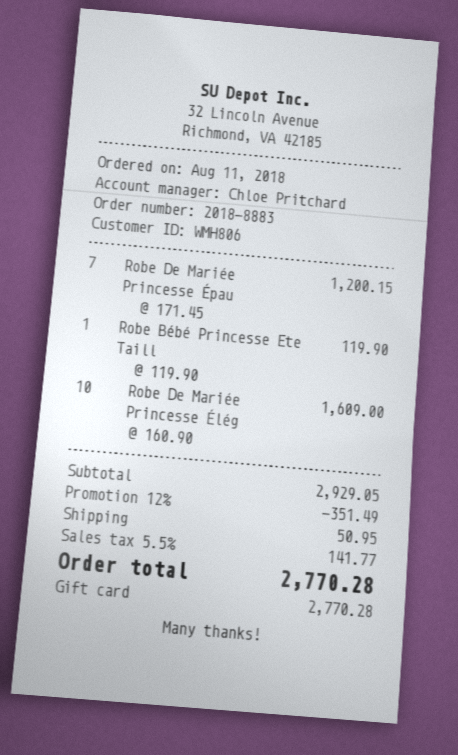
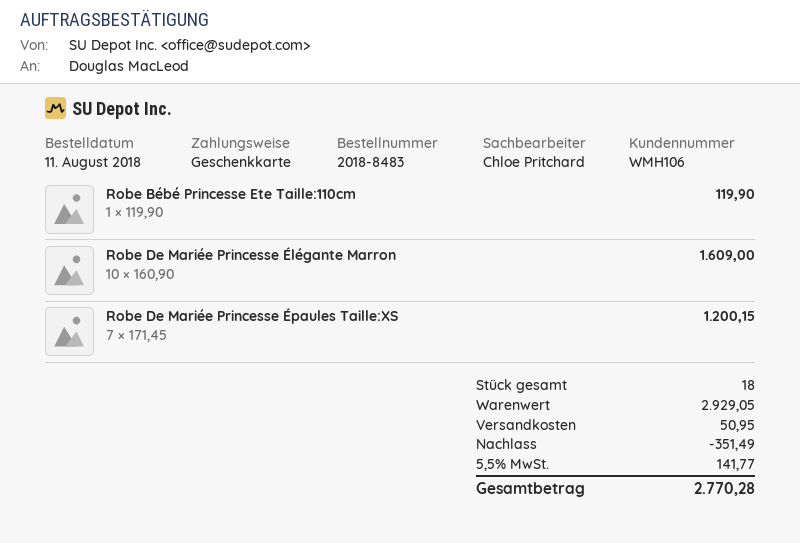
order number: 2018-8883 -> 2018-8483
customer number: WMH806 -> WMH106

